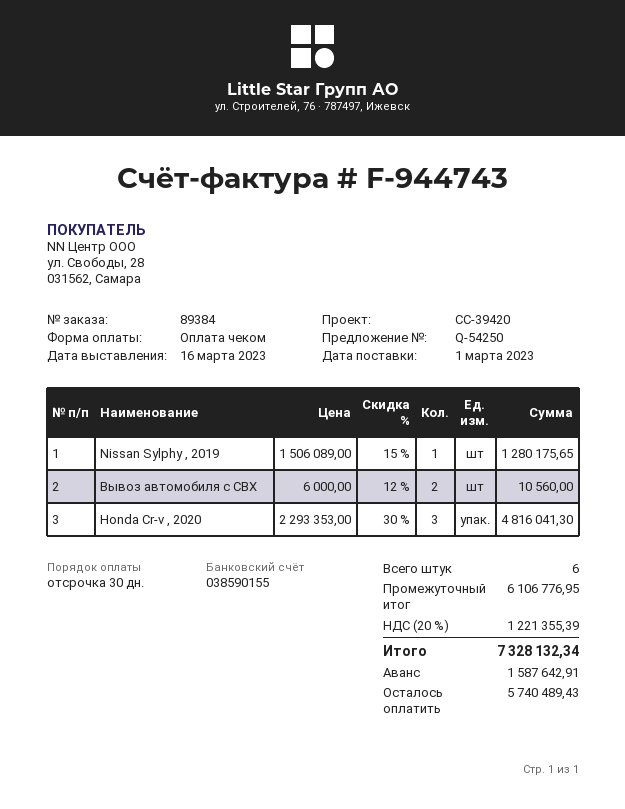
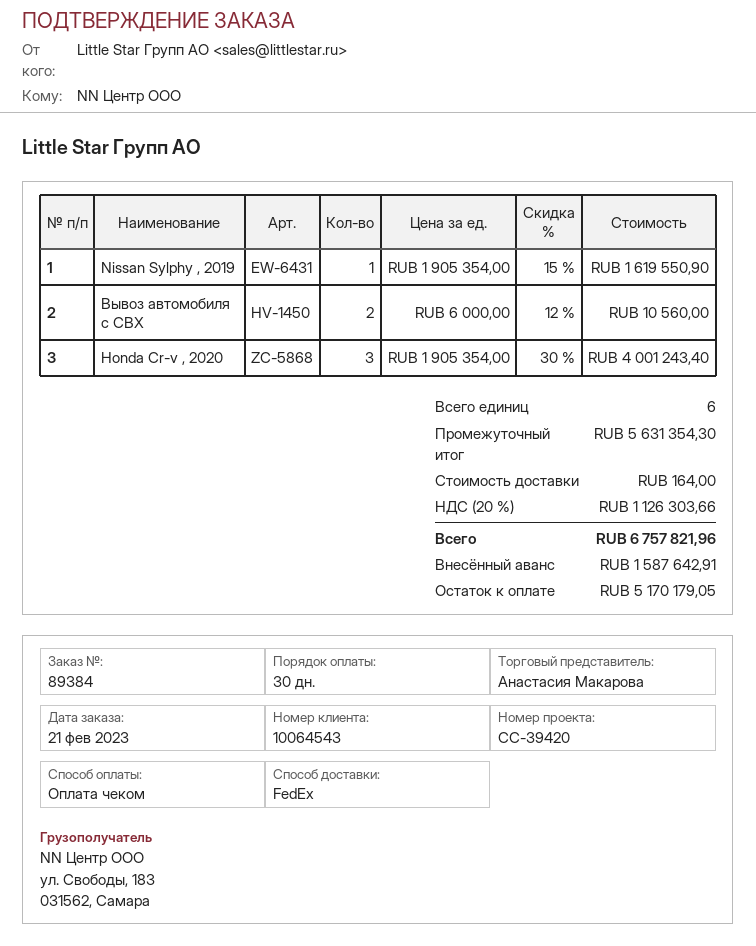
Nissan Sylphy , 2019: 1 x 1506089.00 - 15% = 1280175.65 -> 1 x 1905354.00 - 15% = 1619550.90
Honda Cr-v , 2020: 3 x 2293353.00 - 30% = 4816041.30 -> 3 x 1905354.00 - 30% = 4001243.40
subtotal: 6106776.95 -> 5631354.30
shipping: none -> 164.00
tax: 20% = 1221355.39 -> 20% = 1126303.66
total: 7328132.34 -> 6757821.96
balance: 5740489.43 -> 5170179.05

